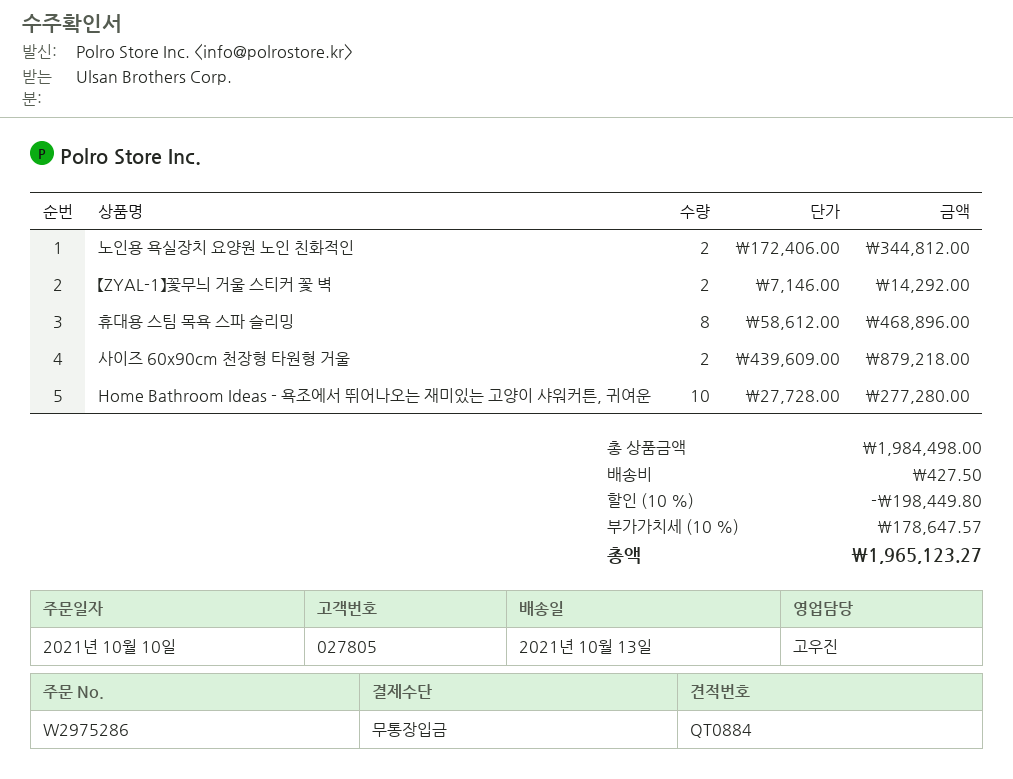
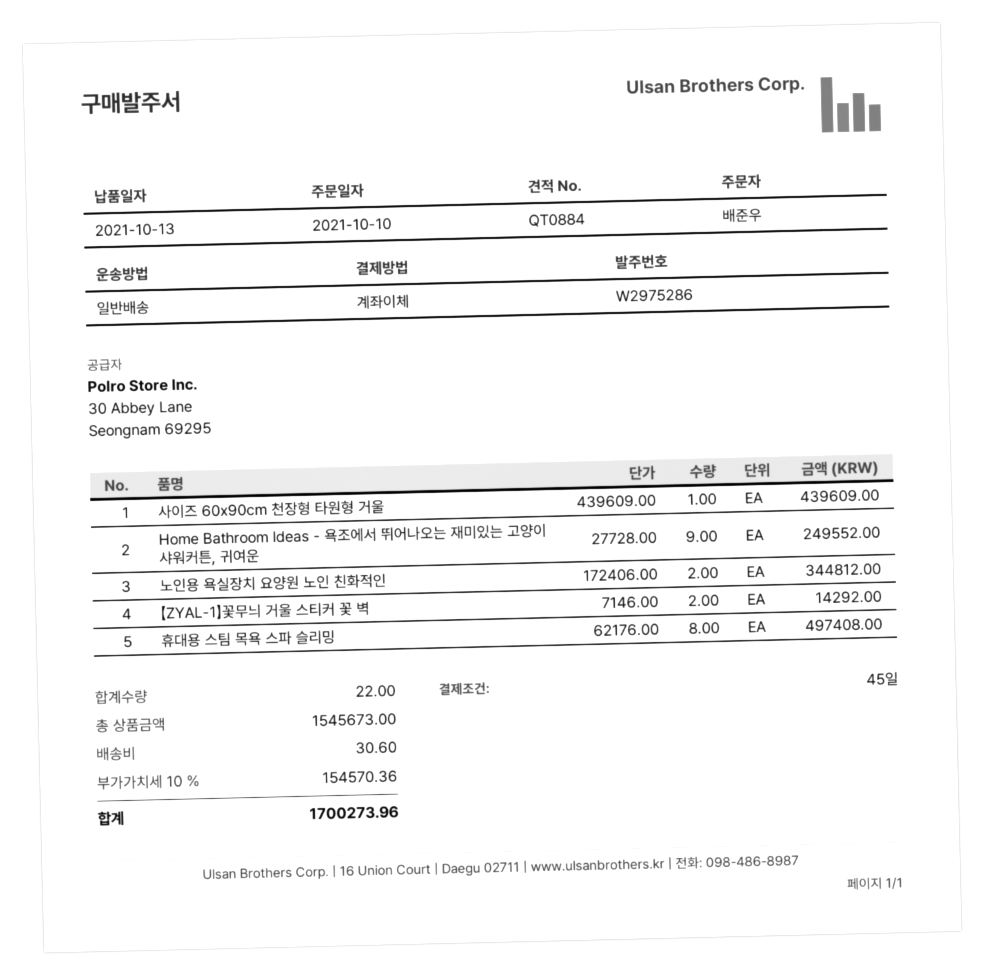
휴대용 스팀 목욕 스파 슬리밍: 8 x 58612.00 = 468896.00 -> 8 x 62176.00 = 497408.00
사이즈 60x90cm 천장형 타원형 거울: 2 x 439609.00 = 879218.00 -> 1 x 439609.00 = 439609.00
Home Bathroom Ideas - 욕조에서 뛰어나오는 재미있는 고양이 샤워커튼, 귀여운: 10 x 27728.00 = 277280.00 -> 9 x 27728.00 = 249552.00
subtotal: 1984498.00 -> 1545673.00
discount: 10% = 198449.80 -> none
shipping: 427.50 -> 30.60
tax: 10% = 178647.57 -> 10% = 154570.36
total: 1965123.27 -> 1700273.96

